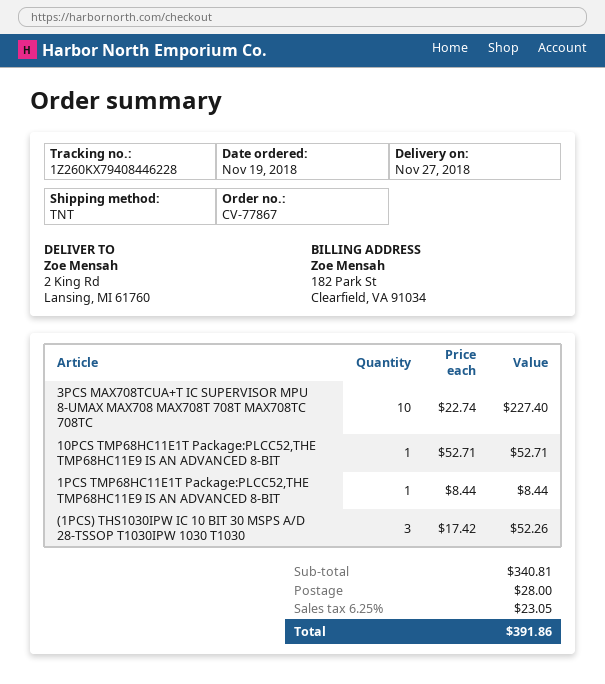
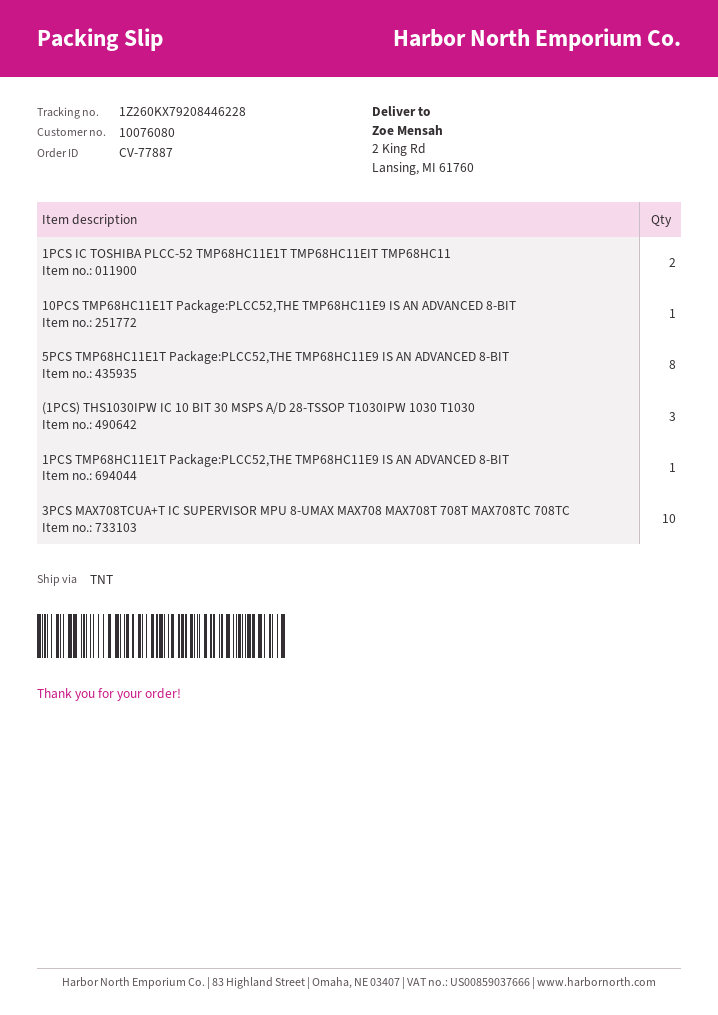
order number: CV-77867 -> CV-77887
tracking number: 1Z260KX79408446228 -> 1Z260KX79208446228
1PCS IC TOSHIBA PLCC-52 TMP68HC11E1T TMP68HC11EIT TMP68HC11: none -> 2
5PCS TMP68HC11E1T Package:PLCC52,THE TMP68HC11E9 IS AN ADVANCED 8-BIT: none -> 8

